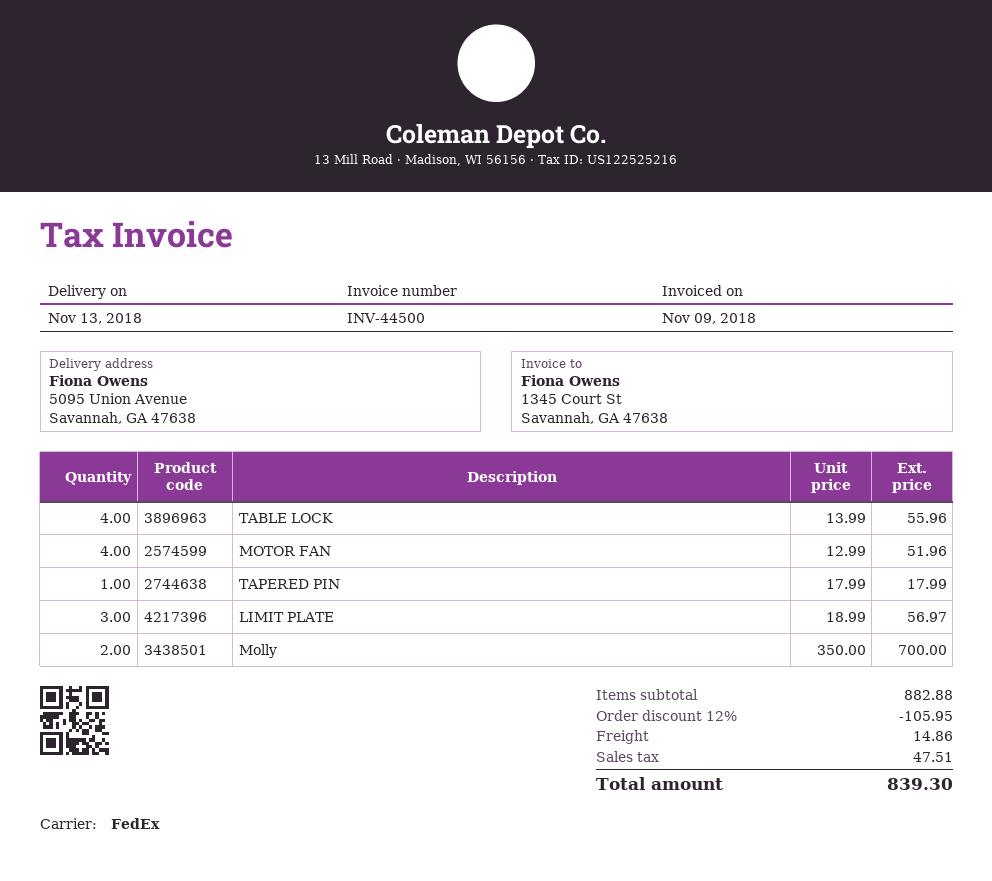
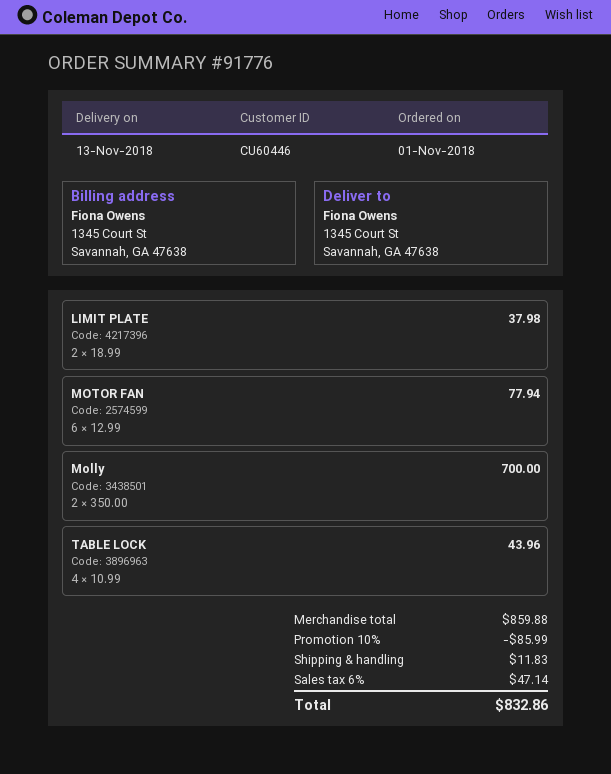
ship to: 5095 Union Avenue, Savannah, GA 47638 -> 1345 Court St, Savannah, GA 47638
TABLE LOCK: 4 x 13.99 = 55.96 -> 4 x 10.99 = 43.96
MOTOR FAN: 4 x 12.99 = 51.96 -> 6 x 12.99 = 77.94
TAPERED PIN: 1 x 17.99 = 17.99 -> none
LIMIT PLATE: 3 x 18.99 = 56.97 -> 2 x 18.99 = 37.98
subtotal: 882.88 -> 859.88
discount: 12% = 105.95 -> 10% = 85.99
shipping: 14.86 -> 11.83
tax: 47.51 -> 47.14
total: 839.30 -> 832.86

